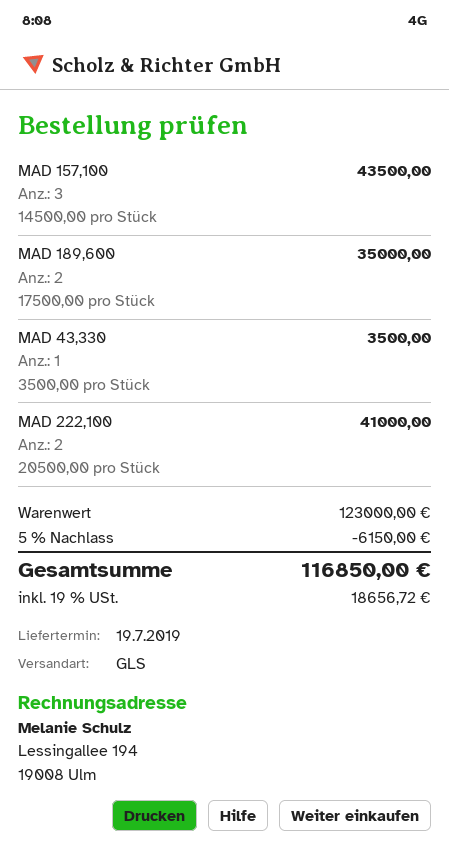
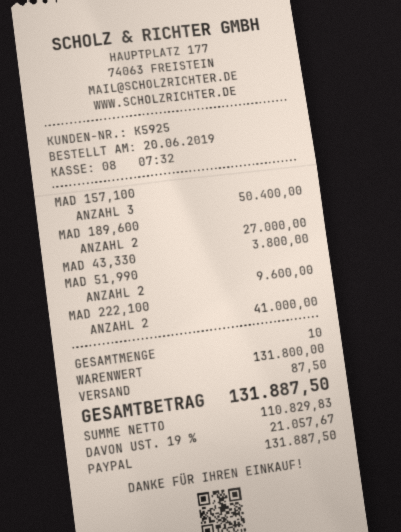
MAD 157,100: 3 for 43500.00 -> 3 for 50400.00
MAD 189,600: 2 for 35000.00 -> 2 for 27000.00
MAD 43,330: 1 for 3500.00 -> 1 for 3800.00
MAD 51,990: none -> 2 for 9600.00
subtotal: 123000.00 -> 131800.00
discount: 5% = 6150.00 -> none
shipping: none -> 87.50
tax: 19% = 18656.72 -> 19% = 21057.67
total: 116850.00 -> 131887.50

